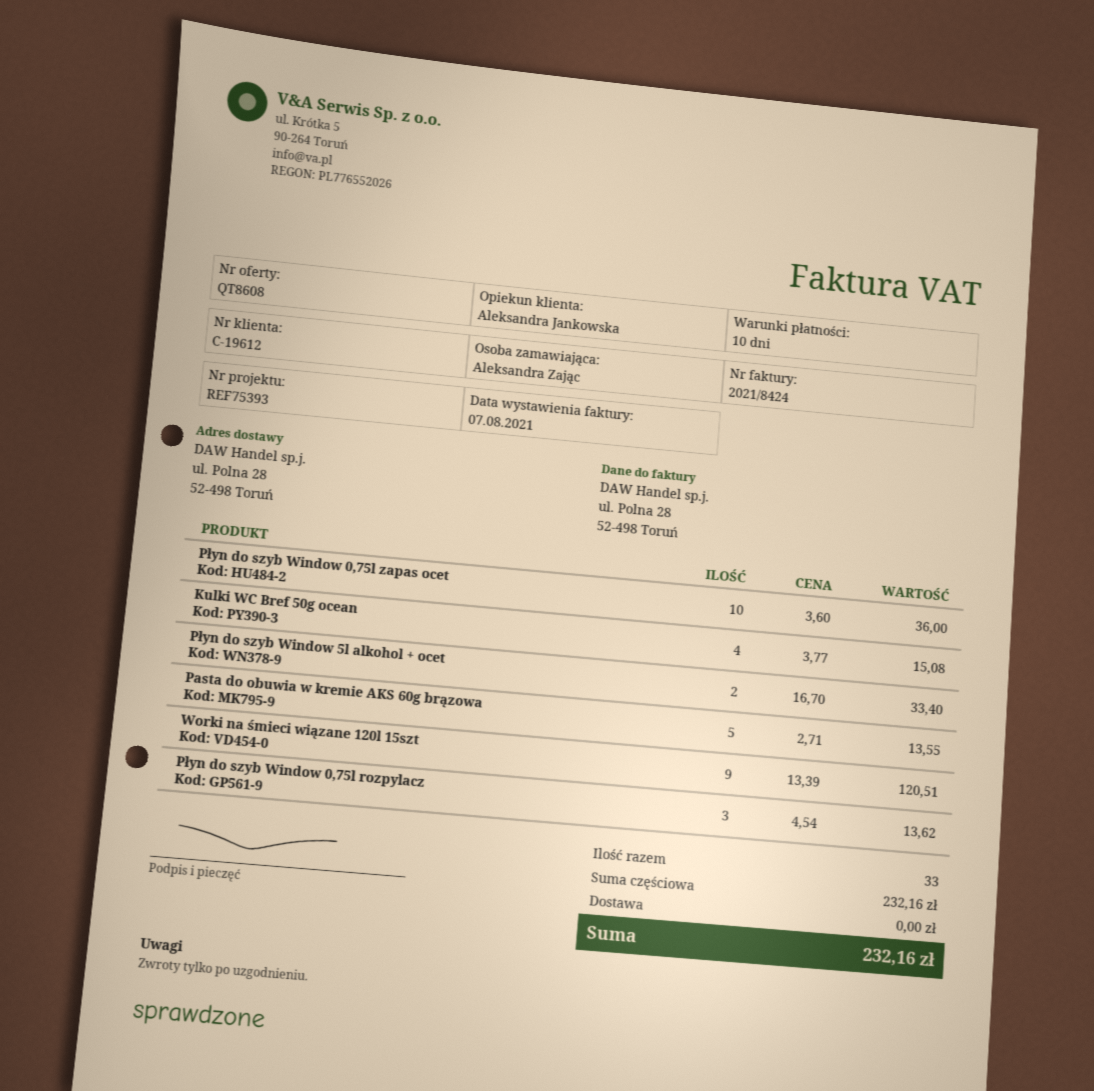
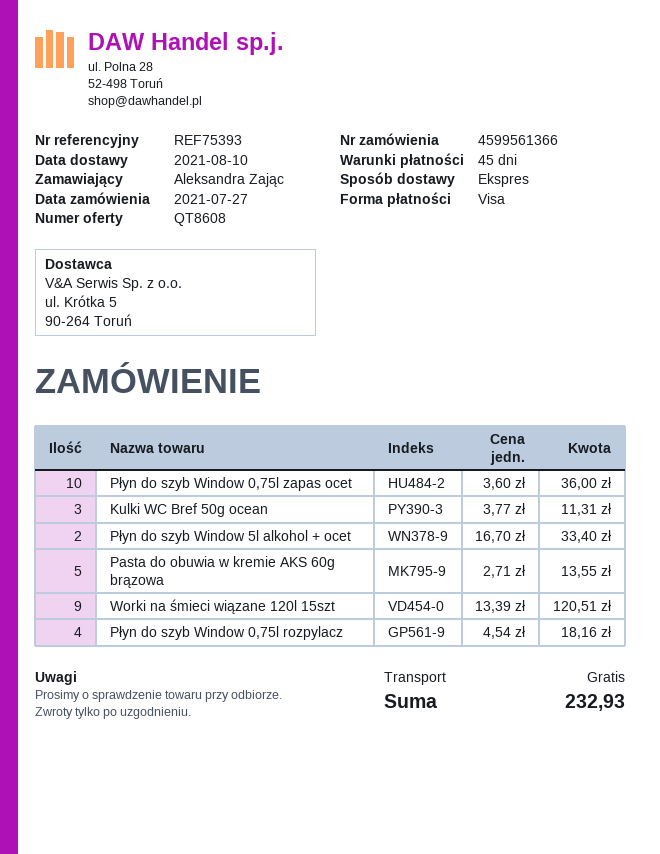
payment terms: 10 days -> 45 days
Kulki WC Bref 50g ocean: 4 x 3.77 = 15.08 -> 3 x 3.77 = 11.31
Płyn do szyb Window 0,75l rozpylacz: 3 x 4.54 = 13.62 -> 4 x 4.54 = 18.16
total: 232.16 -> 232.93

